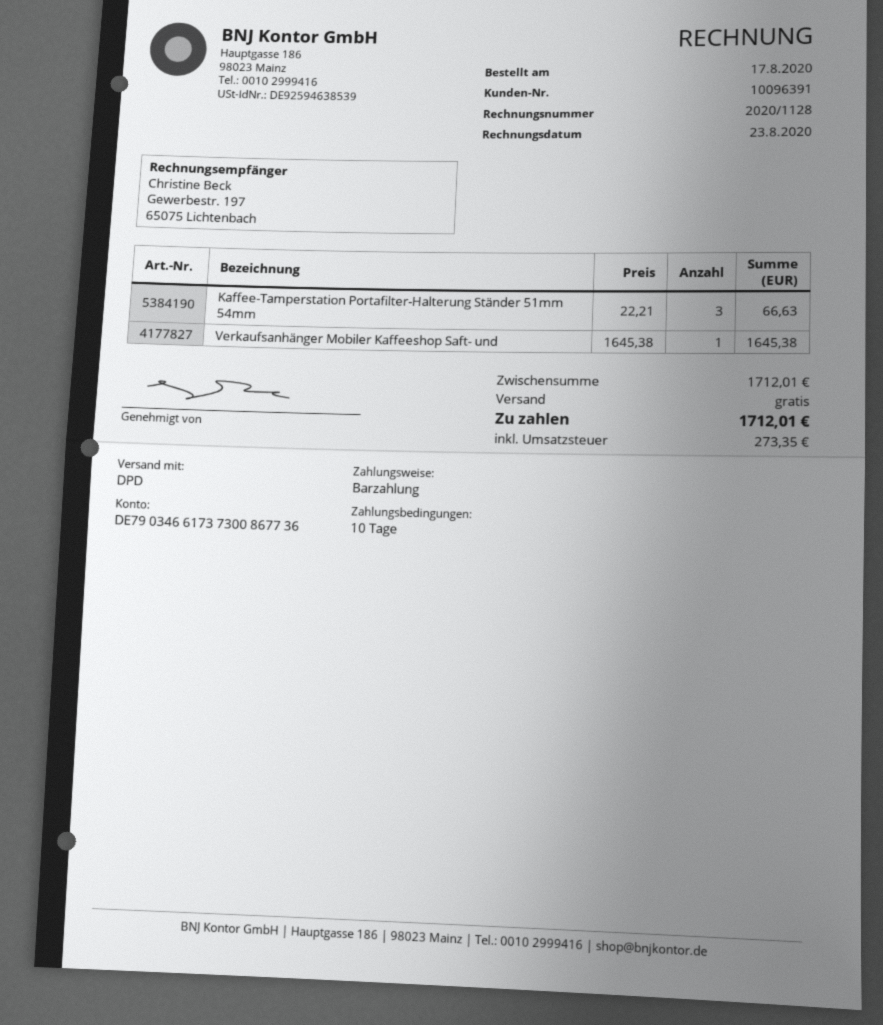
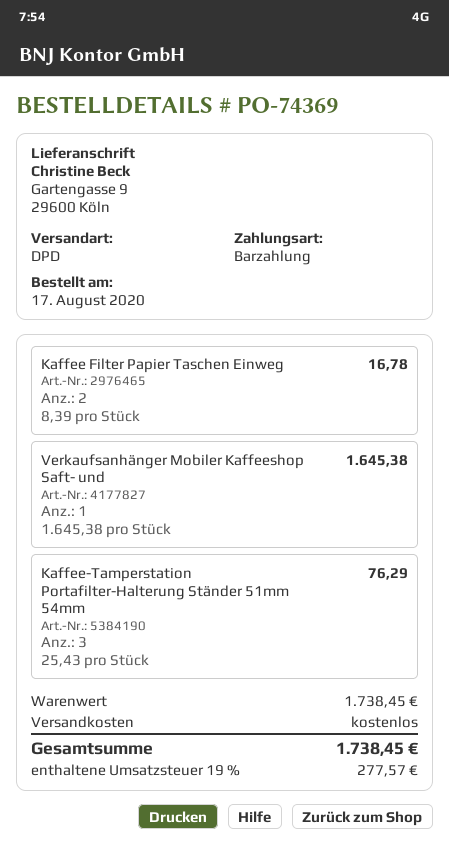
Kaffee-Tamperstation Portafilter-Halterung Ständer 51mm 54mm: 3 x 22.21 = 66.63 -> 3 x 25.43 = 76.29
Kaffee Filter Papier Taschen Einweg: none -> 2 x 8.39 = 16.78
subtotal: 1712.01 -> 1738.45
tax: 273.35 -> 277.57
total: 1712.01 -> 1738.45

